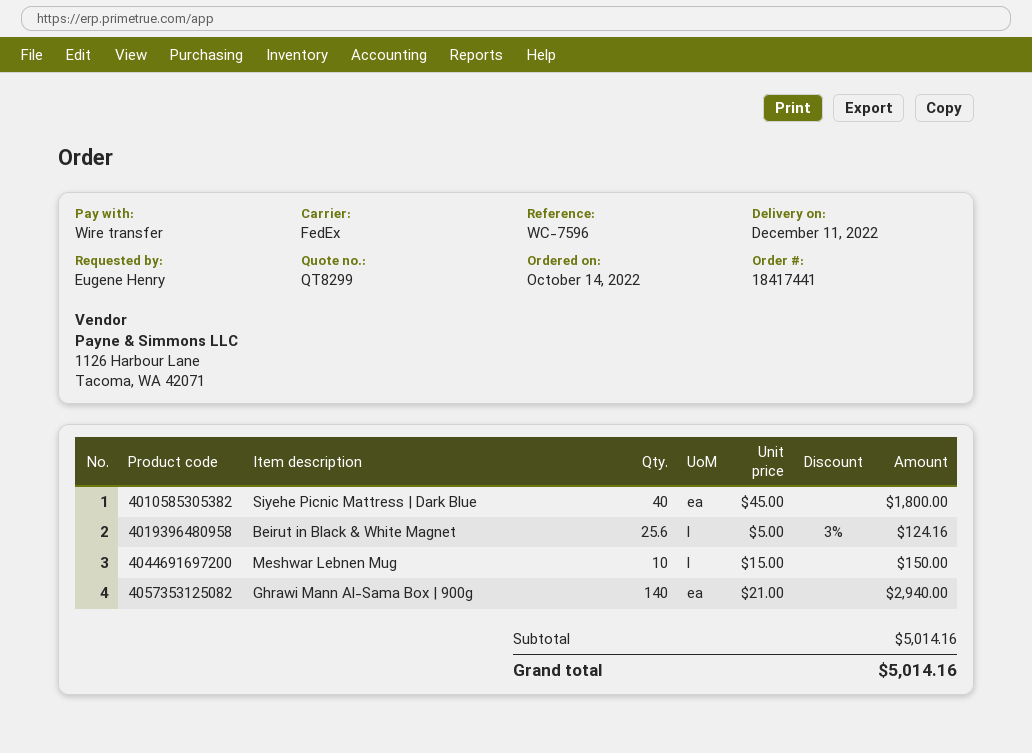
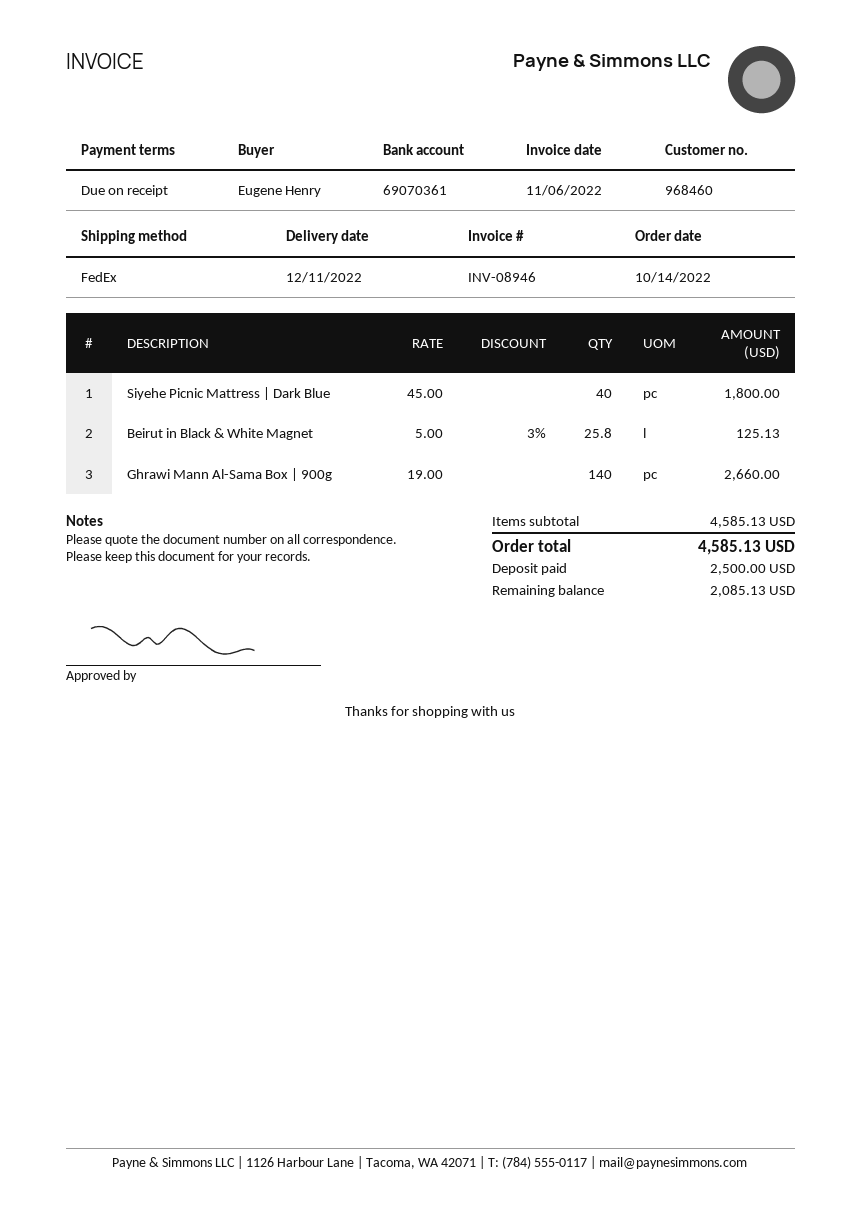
Beirut in Black & White Magnet: 25.6 x 5.00 - 3% = 124.16 -> 25.8 x 5.00 - 3% = 125.13
Meshwar Lebnen Mug: 10 x 15.00 = 150.00 -> none
Ghrawi Mann Al-Sama Box | 900g: 140 x 21.00 = 2940.00 -> 140 x 19.00 = 2660.00
subtotal: 5014.16 -> 4585.13
total: 5014.16 -> 4585.13

